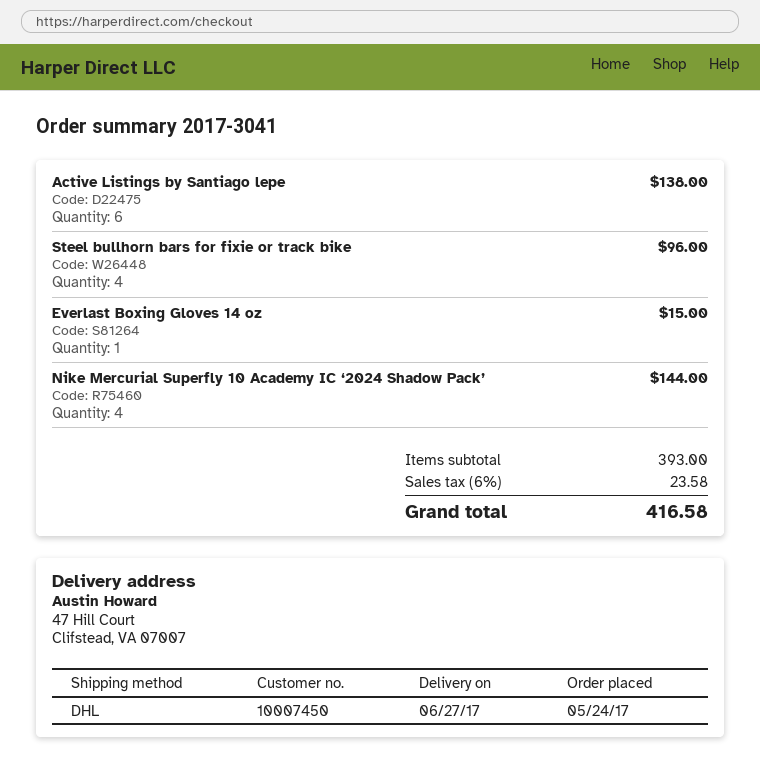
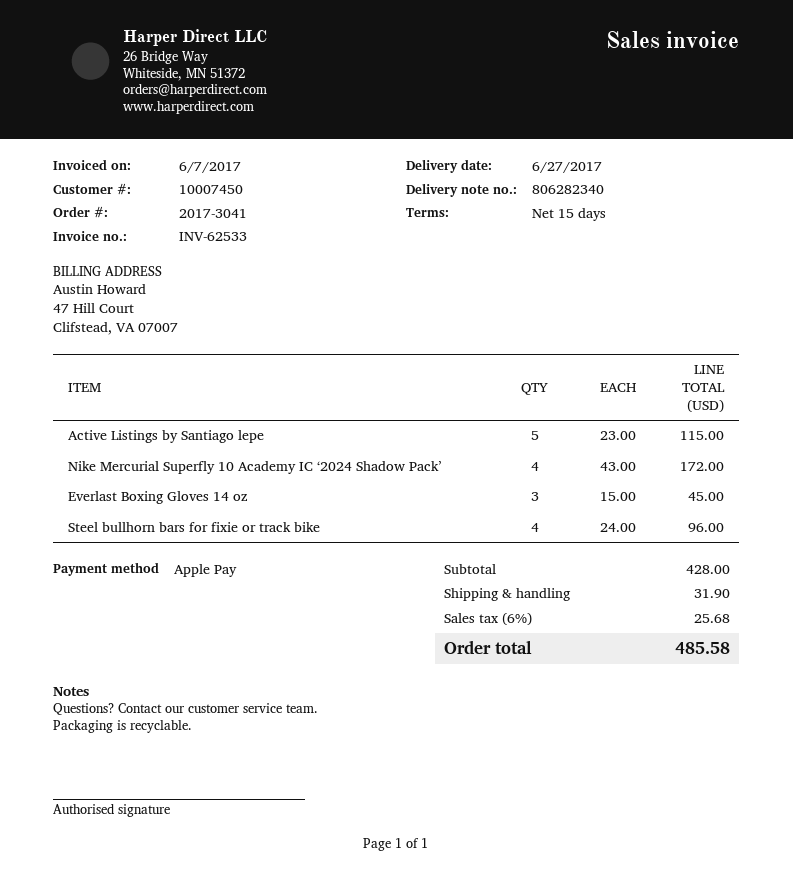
Active Listings by Santiago lepe: 6 for 138.00 -> 5 for 115.00
Everlast Boxing Gloves 14 oz: 1 for 15.00 -> 3 for 45.00
Nike Mercurial Superfly 10 Academy IC ‘2024 Shadow Pack’: 4 for 144.00 -> 4 for 172.00
subtotal: 393.00 -> 428.00
shipping: none -> 31.90
tax: 6% = 23.58 -> 6% = 25.68
total: 416.58 -> 485.58

